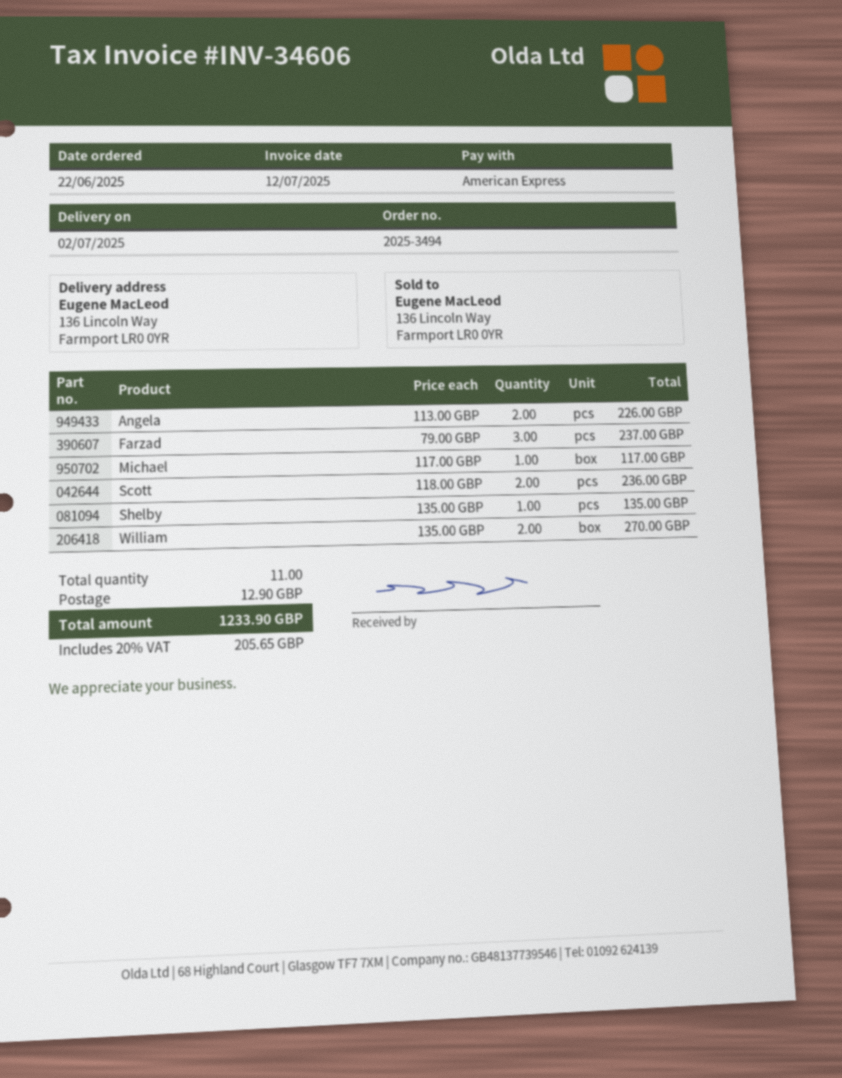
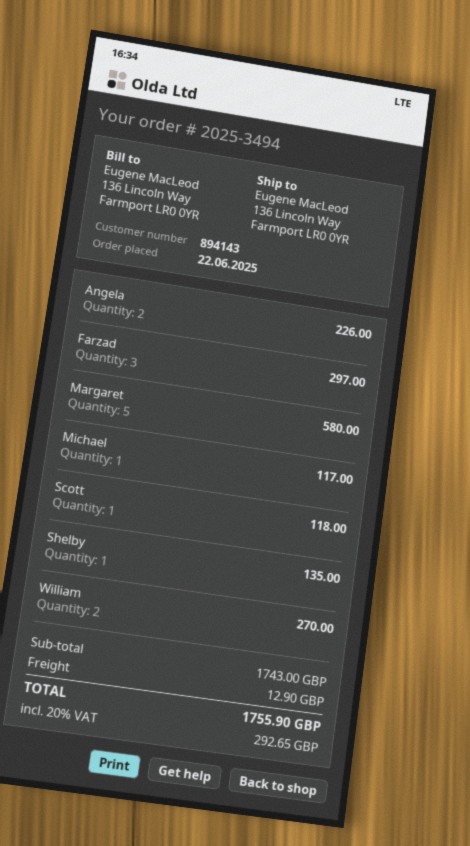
Farzad: 3 for 237.00 -> 3 for 297.00
Scott: 2 for 236.00 -> 1 for 118.00
Margaret: none -> 5 for 580.00
tax: 20% = 205.65 -> 20% = 292.65
total: 1233.90 -> 1755.90

